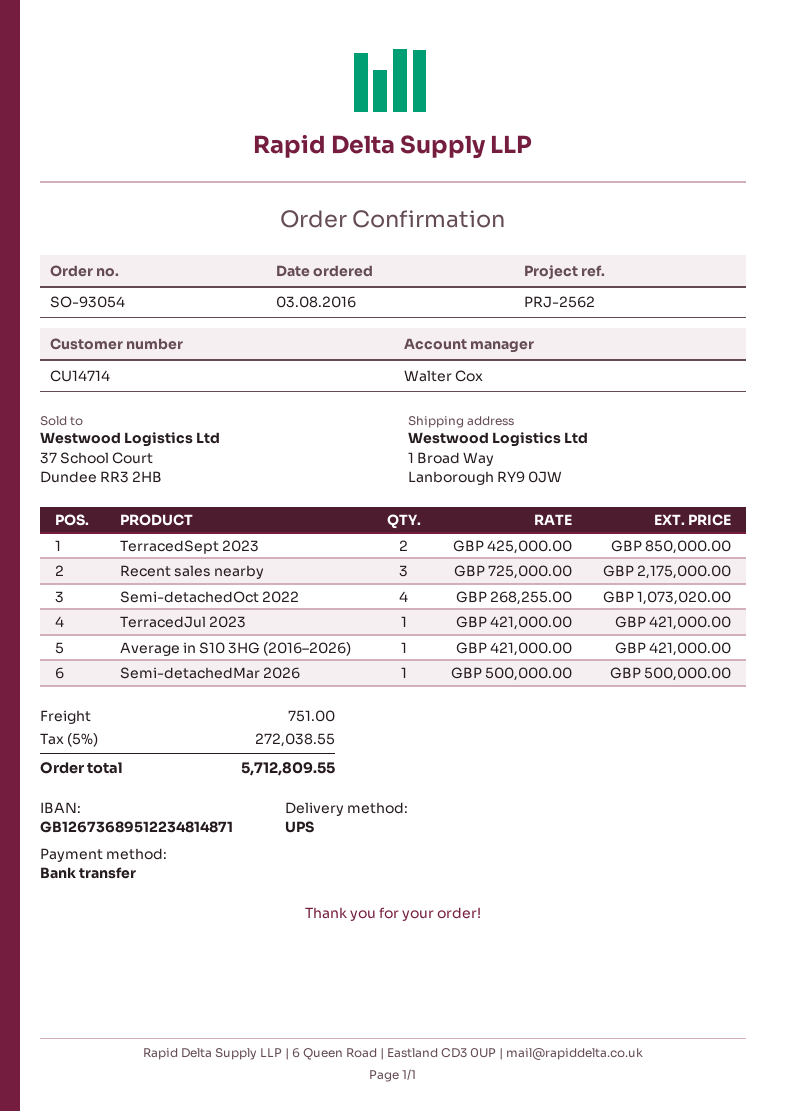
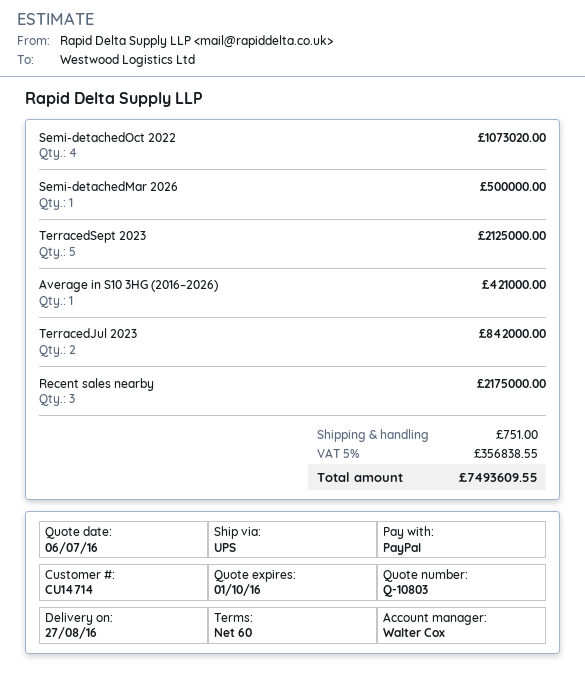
payment method: bank transfer -> PayPal
TerracedSept 2023: 2 for 850000.00 -> 5 for 2125000.00
TerracedJul 2023: 1 for 421000.00 -> 2 for 842000.00
tax: 5% = 272038.55 -> 5% = 356838.55
total: 5712809.55 -> 7493609.55

